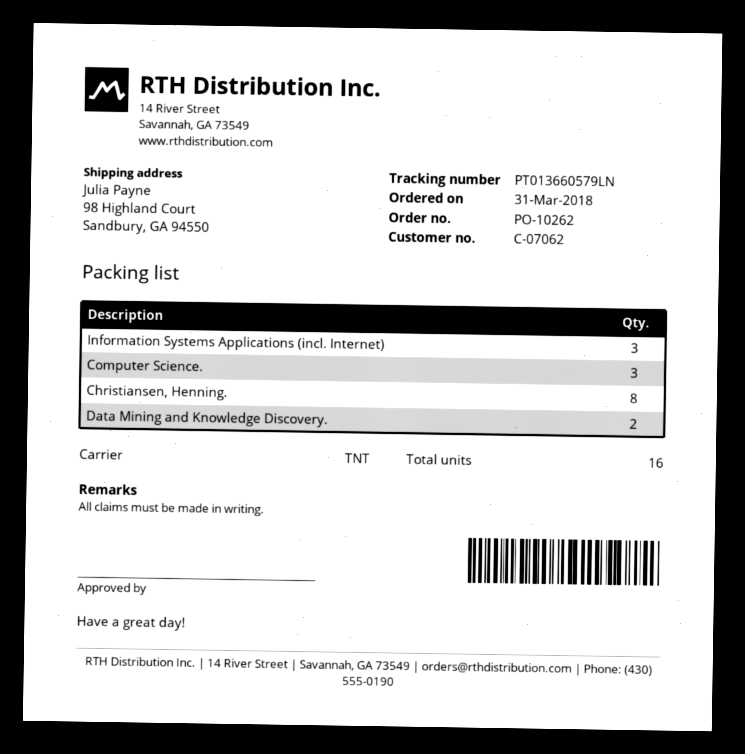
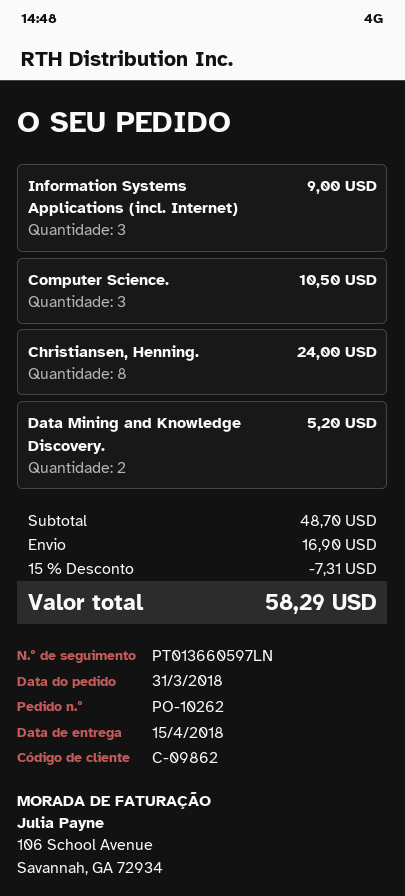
customer number: C-07062 -> C-09862
tracking number: PT013660579LN -> PT013660597LN

